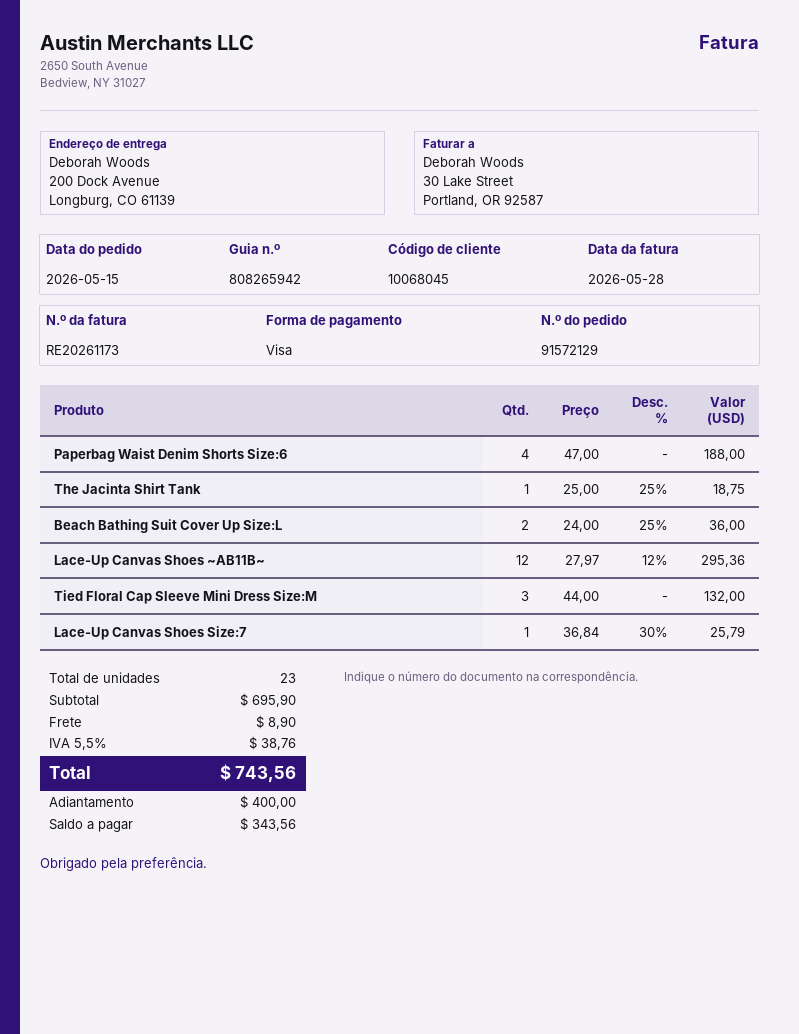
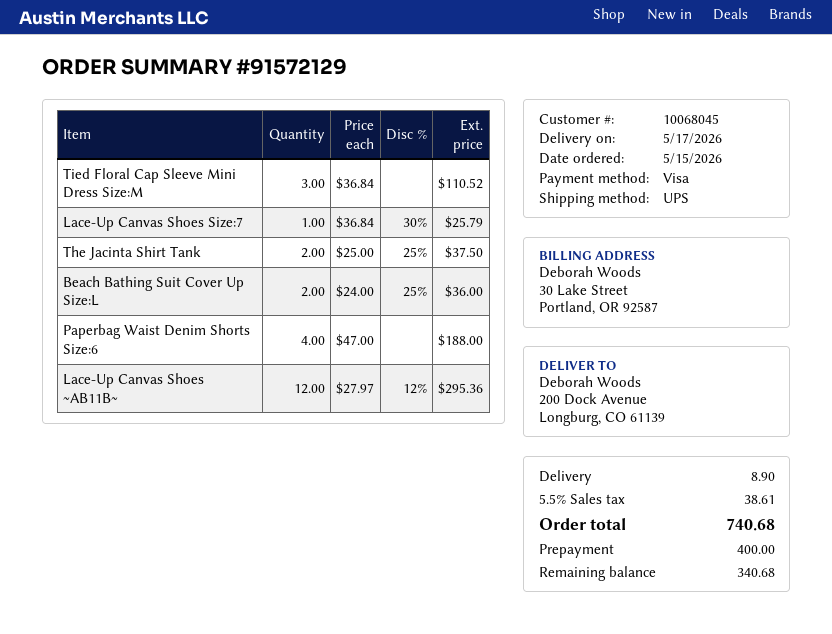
The Jacinta Shirt Tank: 1 x 25.00 - 25% = 18.75 -> 2 x 25.00 - 25% = 37.50
Tied Floral Cap Sleeve Mini Dress Size:M: 3 x 44.00 = 132.00 -> 3 x 36.84 = 110.52
tax: 5.5% = 38.76 -> 5.5% = 38.61
total: 743.56 -> 740.68
balance: 343.56 -> 340.68

